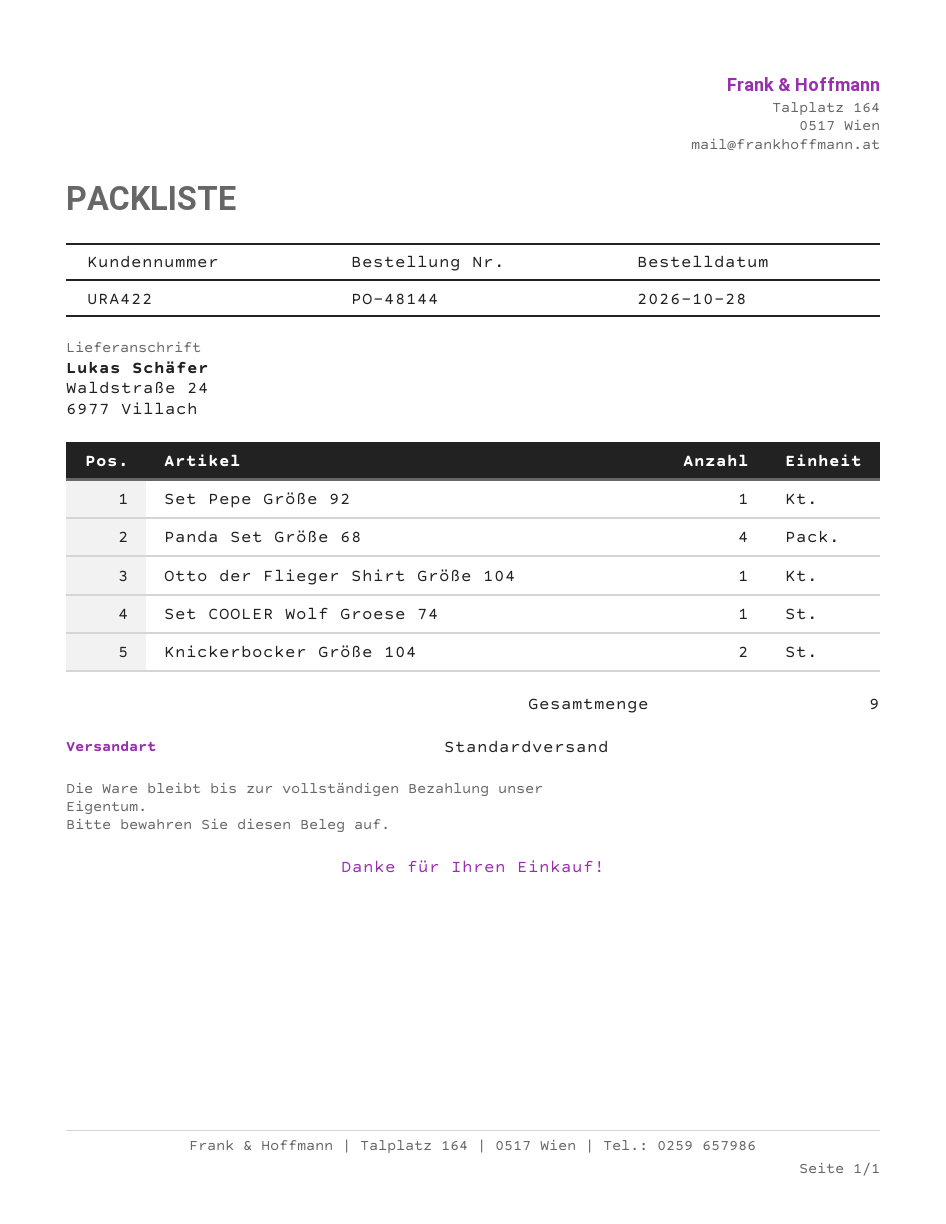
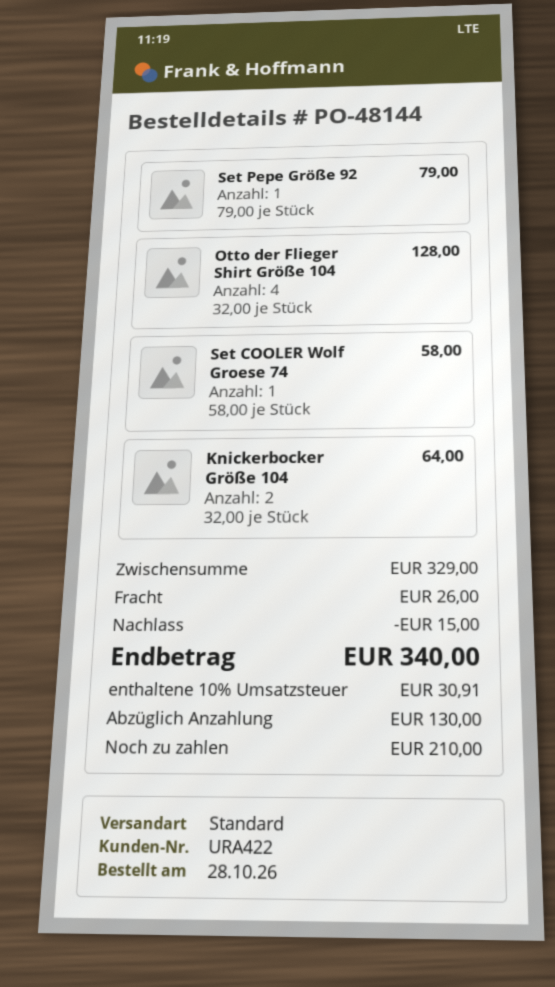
Panda Set Größe 68: 4 -> none
Otto der Flieger Shirt Größe 104: 1 -> 4

